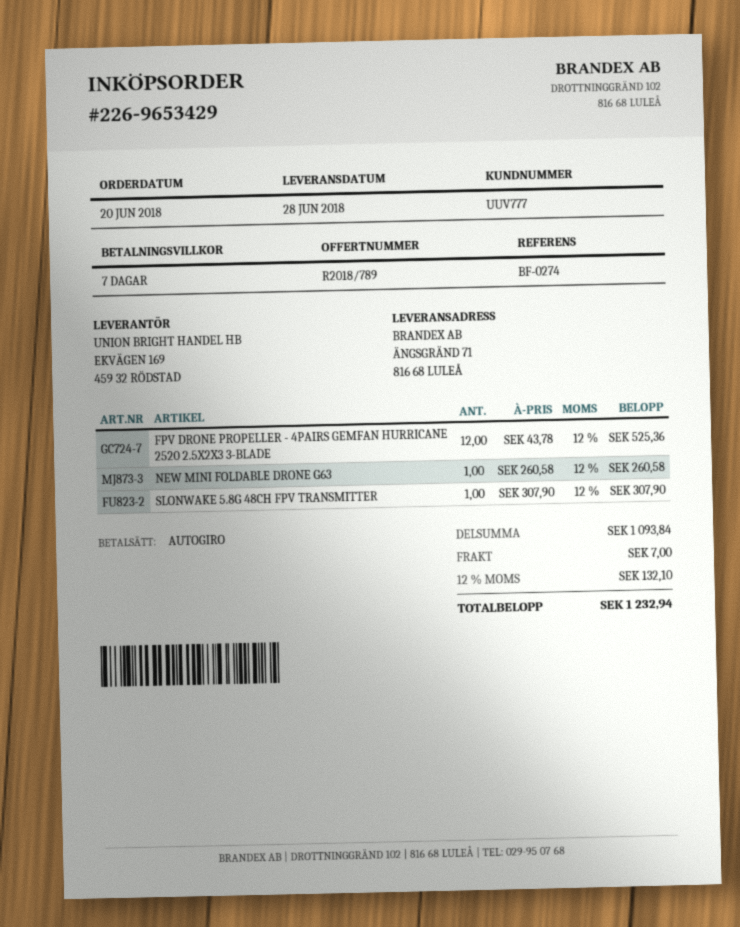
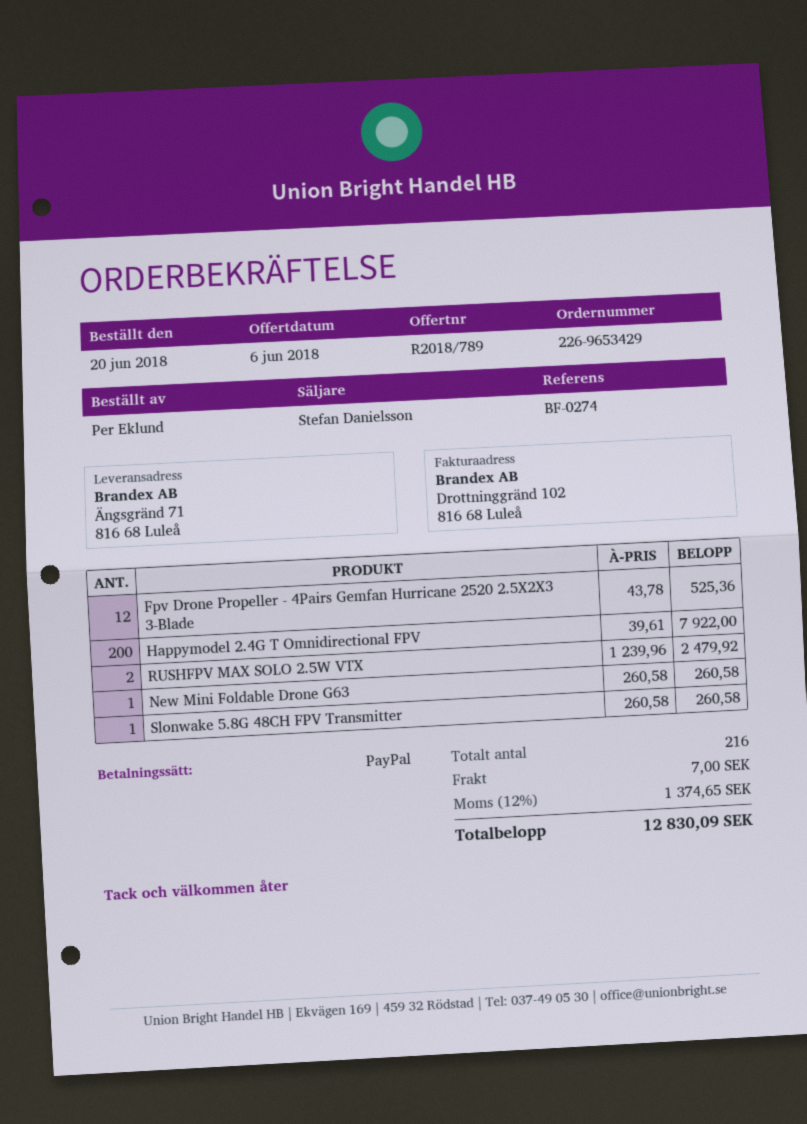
payment method: direct debit -> PayPal
SLONWAKE 5.8G 48CH FPV TRANSMITTER: 1 x 307.90 = 307.90 -> 1 x 260.58 = 260.58
Happymodel 2.4G T Omnidirectional FPV: none -> 200 x 39.61 = 7922.00
RUSHFPV MAX SOLO 2.5W VTX: none -> 2 x 1239.96 = 2479.92
tax: 12% = 132.10 -> 12% = 1374.65
total: 1232.94 -> 12830.09

